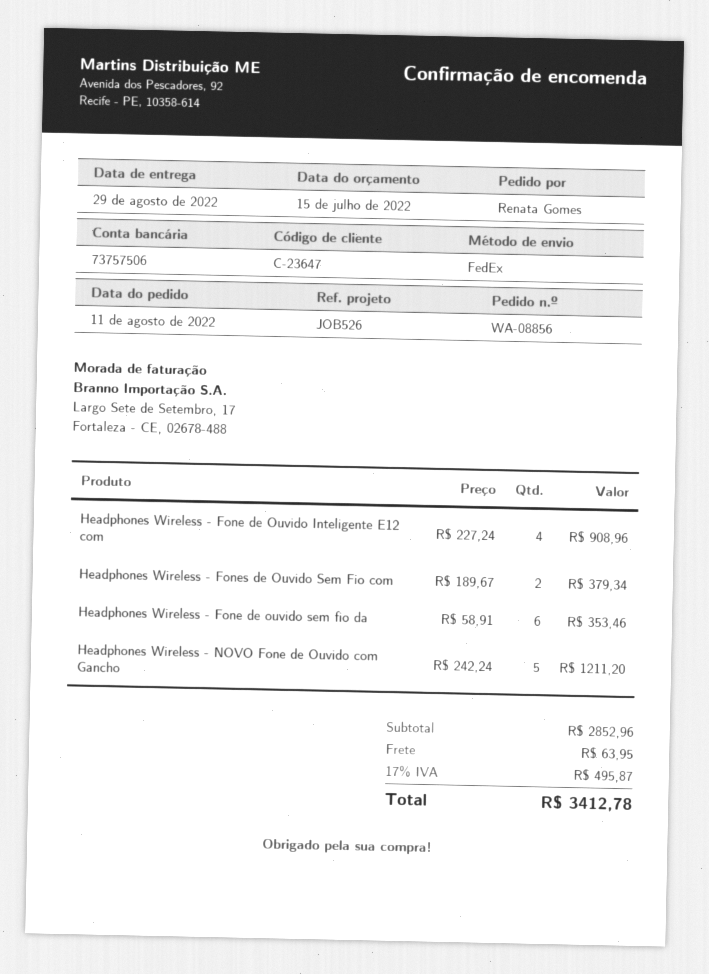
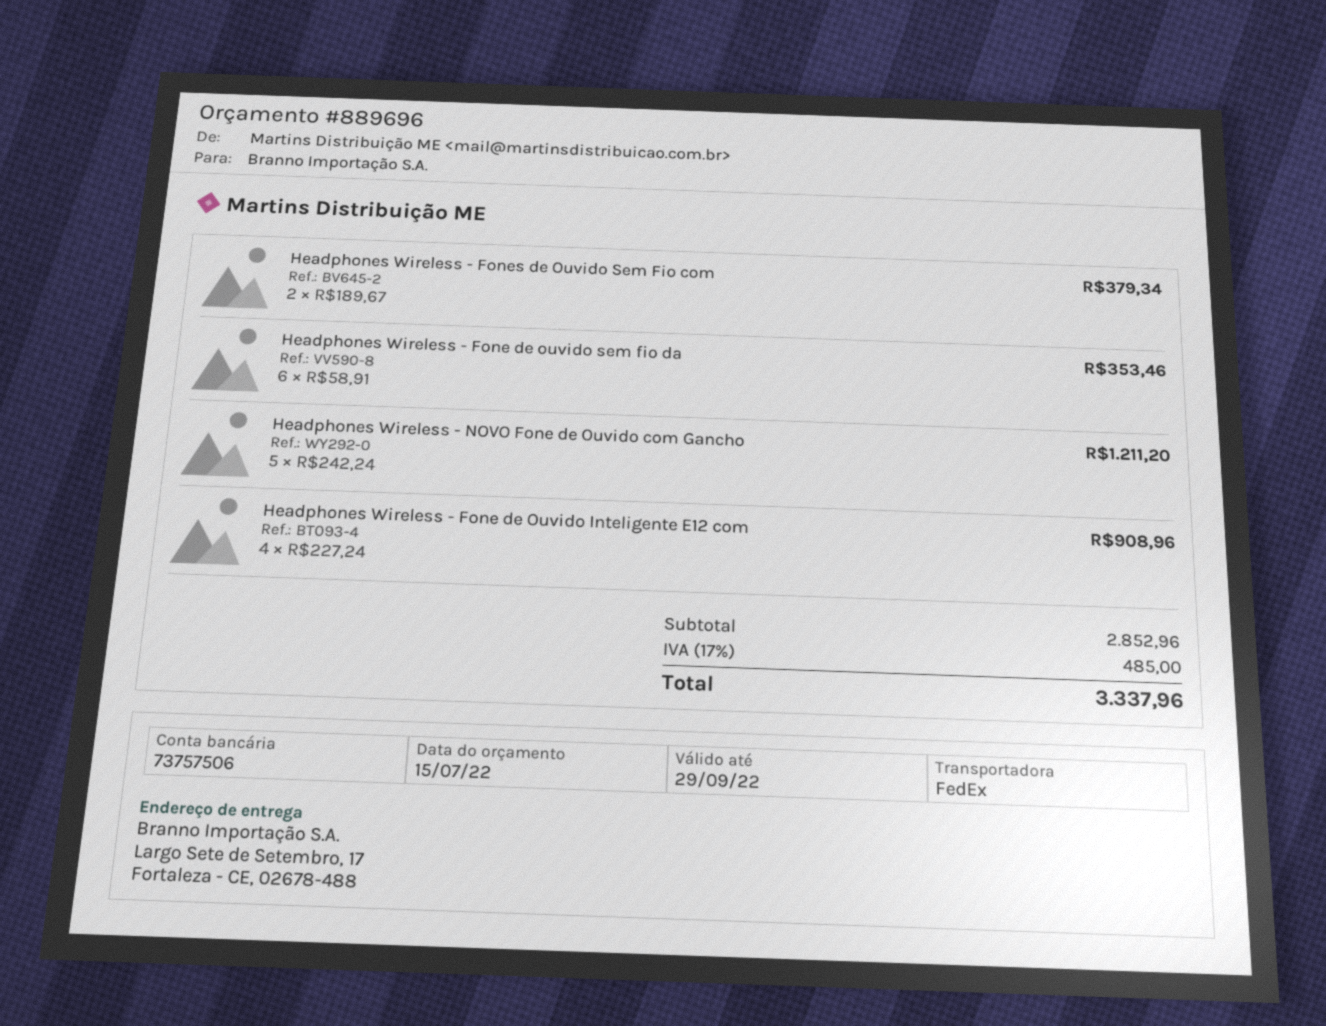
shipping: 63.95 -> none
tax: 17% = 495.87 -> 17% = 485.00
total: 3412.78 -> 3337.96

